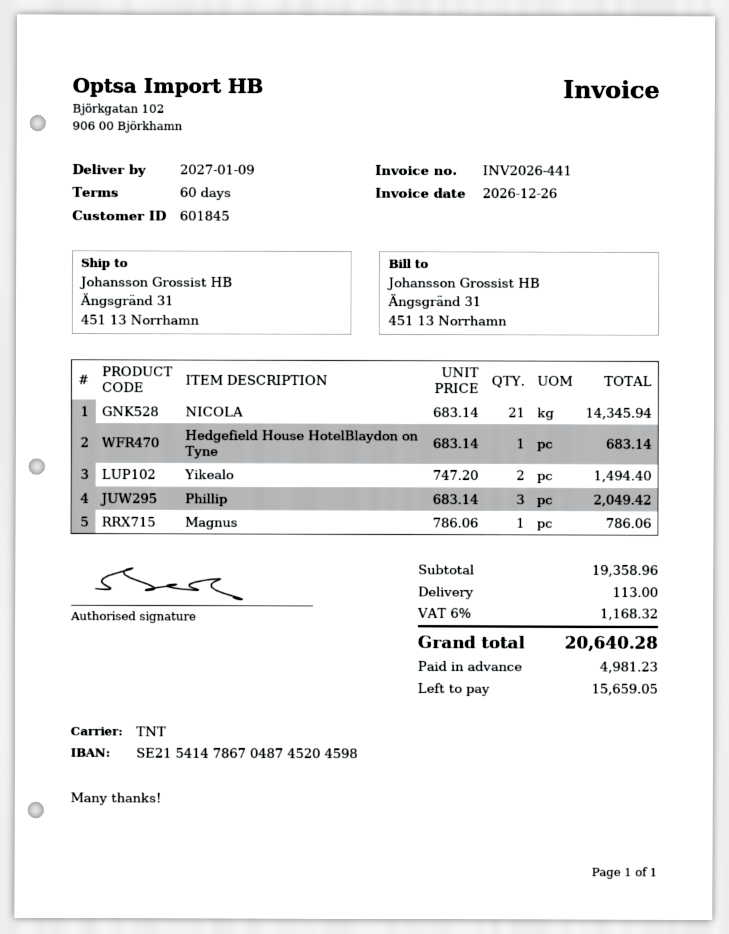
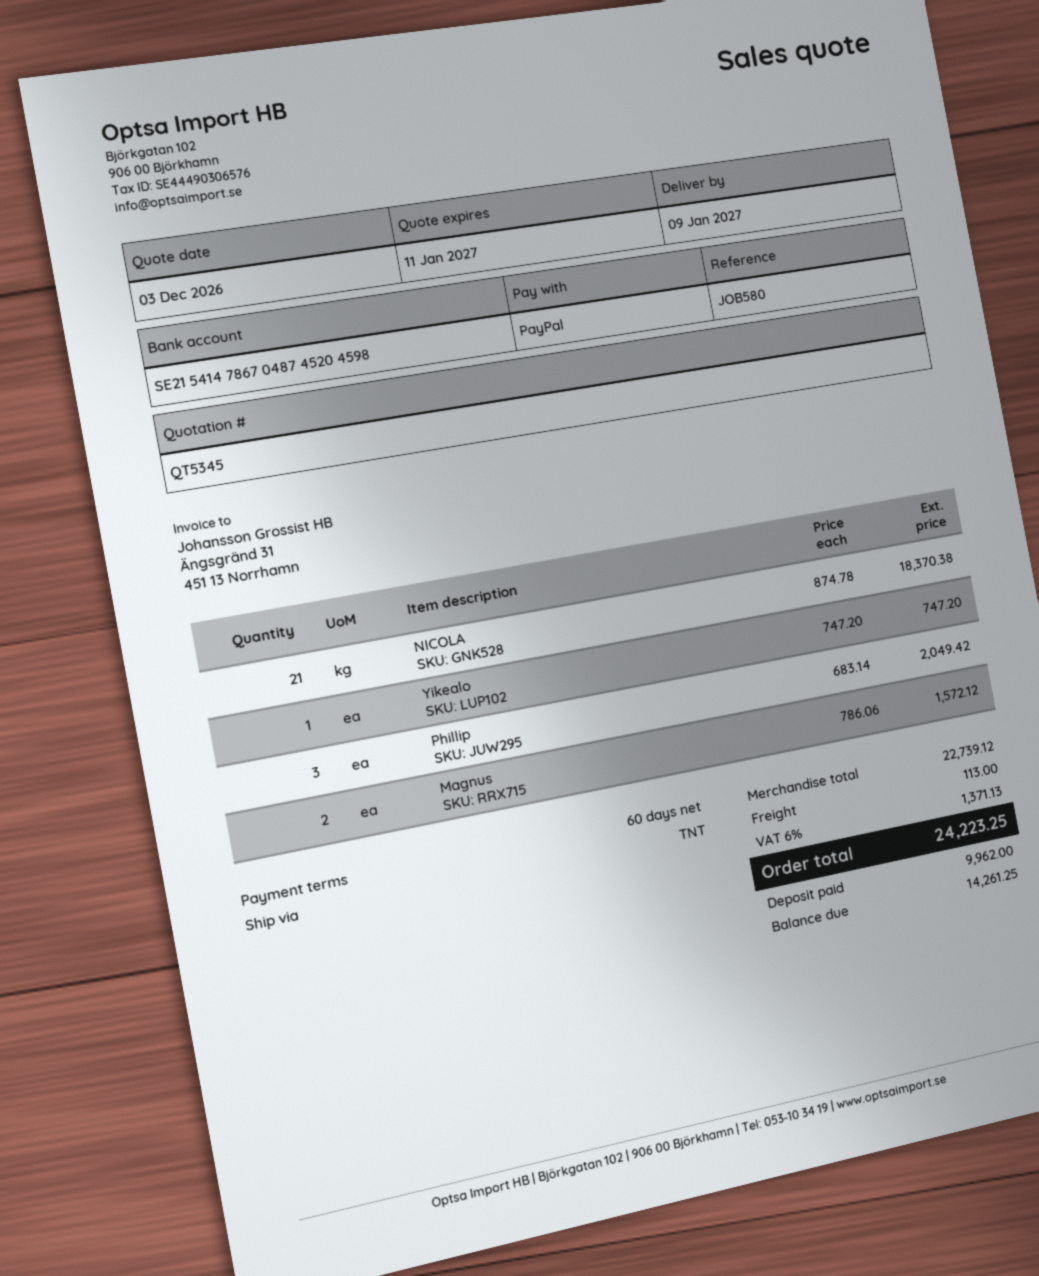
NICOLA: 21 x 683.14 = 14345.94 -> 21 x 874.78 = 18370.38
Hedgefield House HotelBlaydon on Tyne: 1 x 683.14 = 683.14 -> none
Yikealo: 2 x 747.20 = 1494.40 -> 1 x 747.20 = 747.20
Magnus: 1 x 786.06 = 786.06 -> 2 x 786.06 = 1572.12
subtotal: 19358.96 -> 22739.12
tax: 6% = 1168.32 -> 6% = 1371.13
total: 20640.28 -> 24223.25
deposit: 4981.23 -> 9962.00
balance: 15659.05 -> 14261.25

